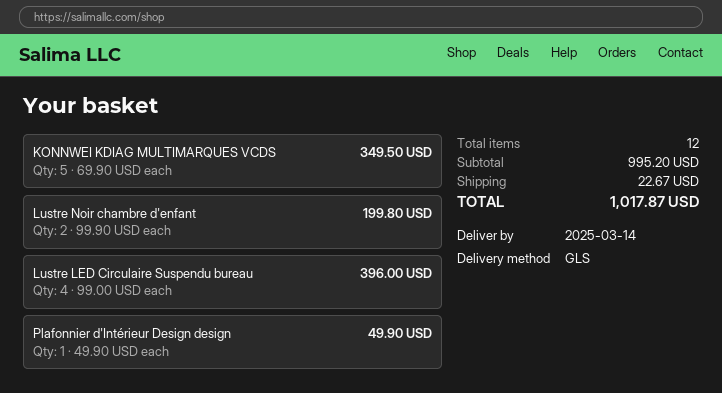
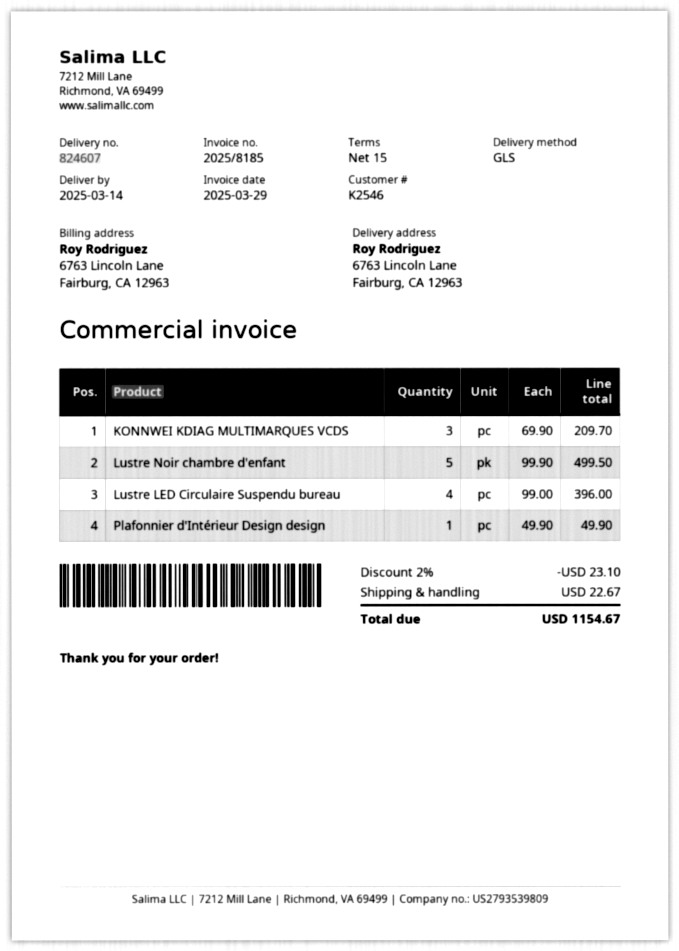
KONNWEI KDIAG MULTIMARQUES VCDS: 5 x 69.90 = 349.50 -> 3 x 69.90 = 209.70
Lustre Noir chambre d'enfant: 2 x 99.90 = 199.80 -> 5 x 99.90 = 499.50
discount: none -> 2% = 23.10
total: 1017.87 -> 1154.67

